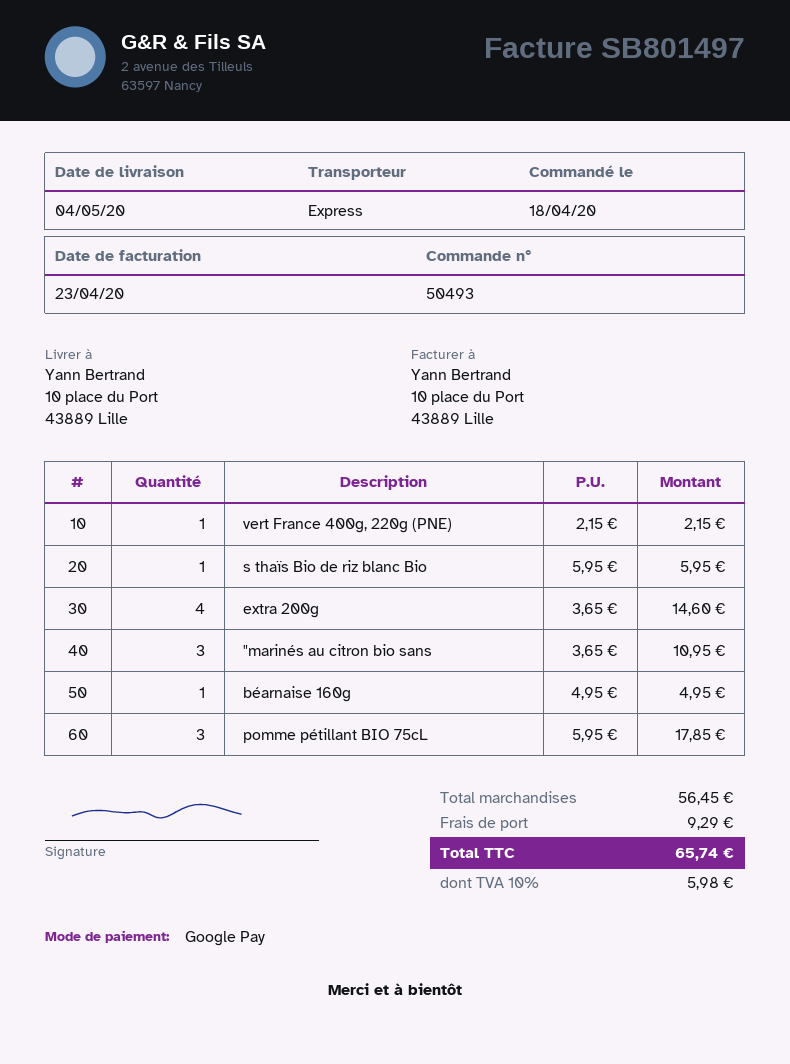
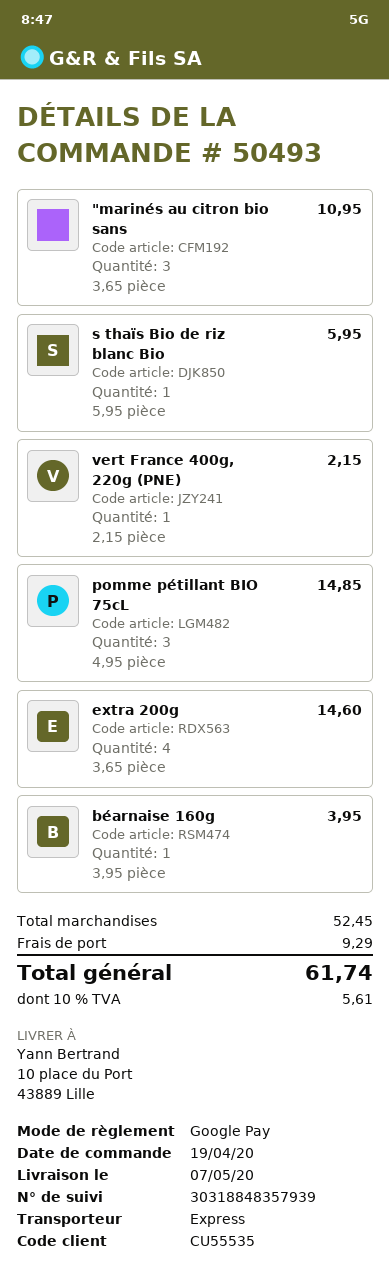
order date: 2020-04-18 -> 2020-04-19
delivery date: 2020-05-04 -> 2020-05-07
béarnaise 160g: 1 x 4.95 = 4.95 -> 1 x 3.95 = 3.95
pomme pétillant BIO 75cL: 3 x 5.95 = 17.85 -> 3 x 4.95 = 14.85
subtotal: 56.45 -> 52.45
tax: 10% = 5.98 -> 10% = 5.61
total: 65.74 -> 61.74

